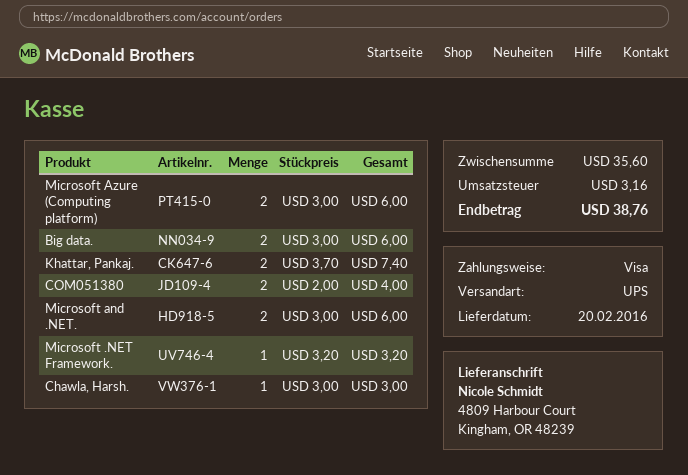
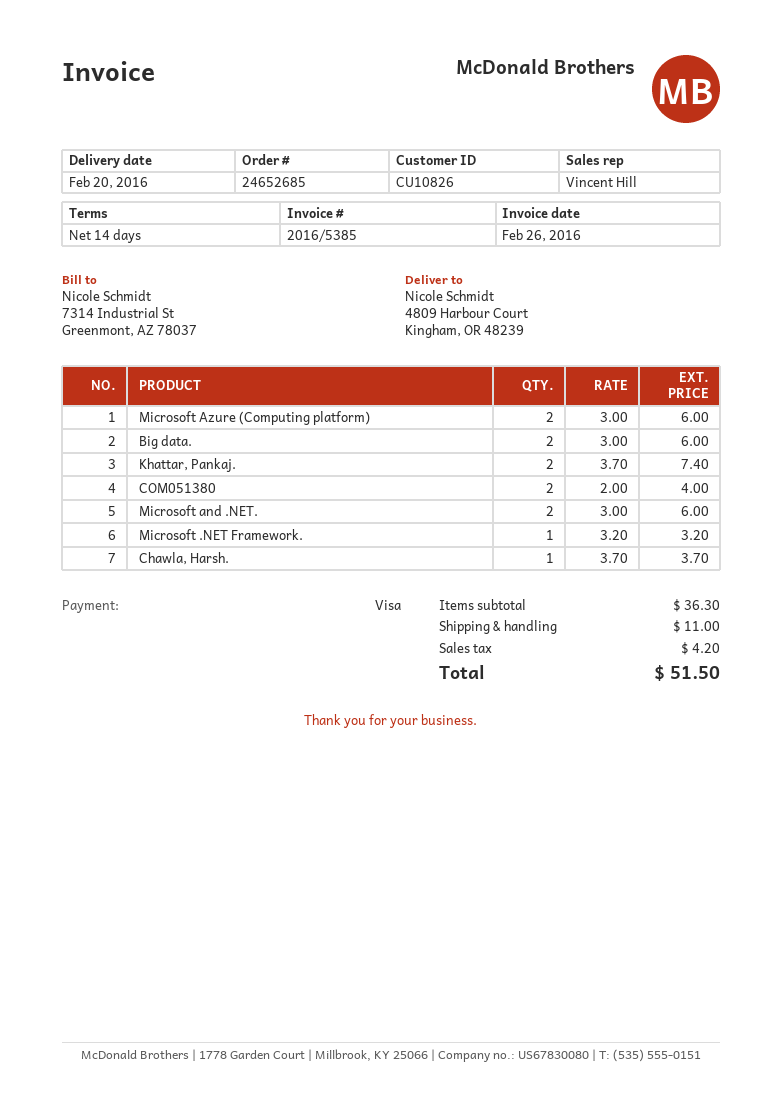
Chawla, Harsh.: 1 x 3.00 = 3.00 -> 1 x 3.70 = 3.70
subtotal: 35.60 -> 36.30
shipping: none -> 11.00
tax: 3.16 -> 4.20
total: 38.76 -> 51.50

